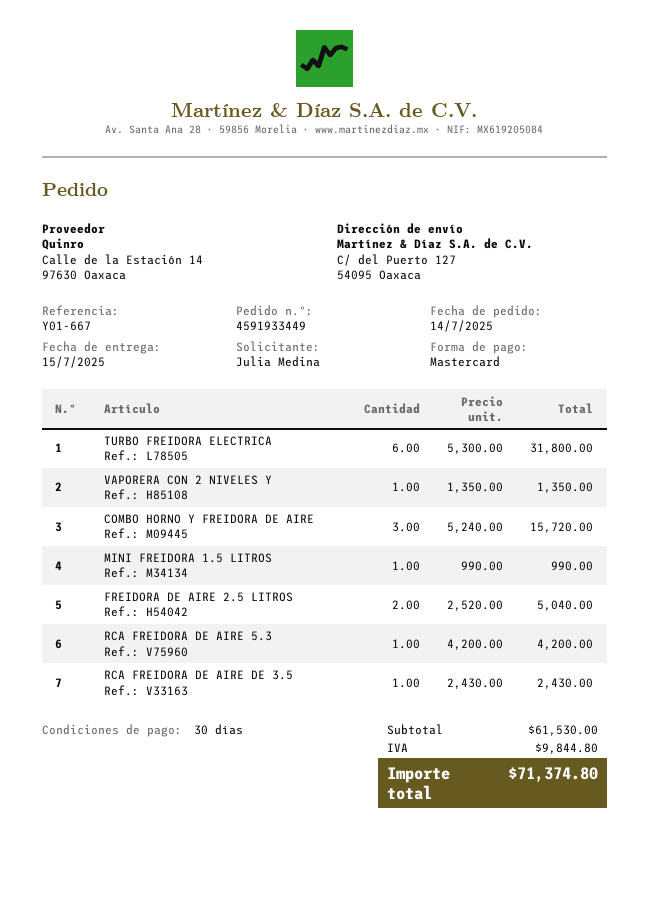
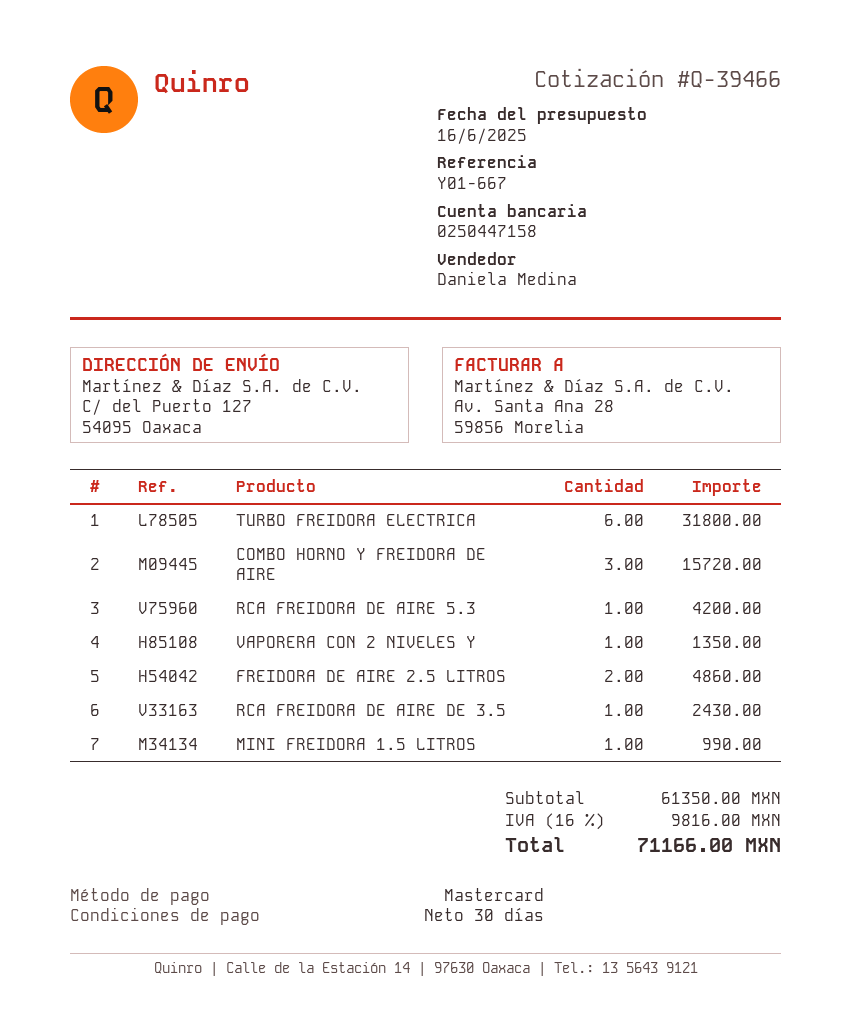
FREIDORA DE AIRE 2.5 LITROS: 2 for 5040.00 -> 2 for 4860.00
subtotal: 61530.00 -> 61350.00
tax: 9844.80 -> 9816.00
total: 71374.80 -> 71166.00

